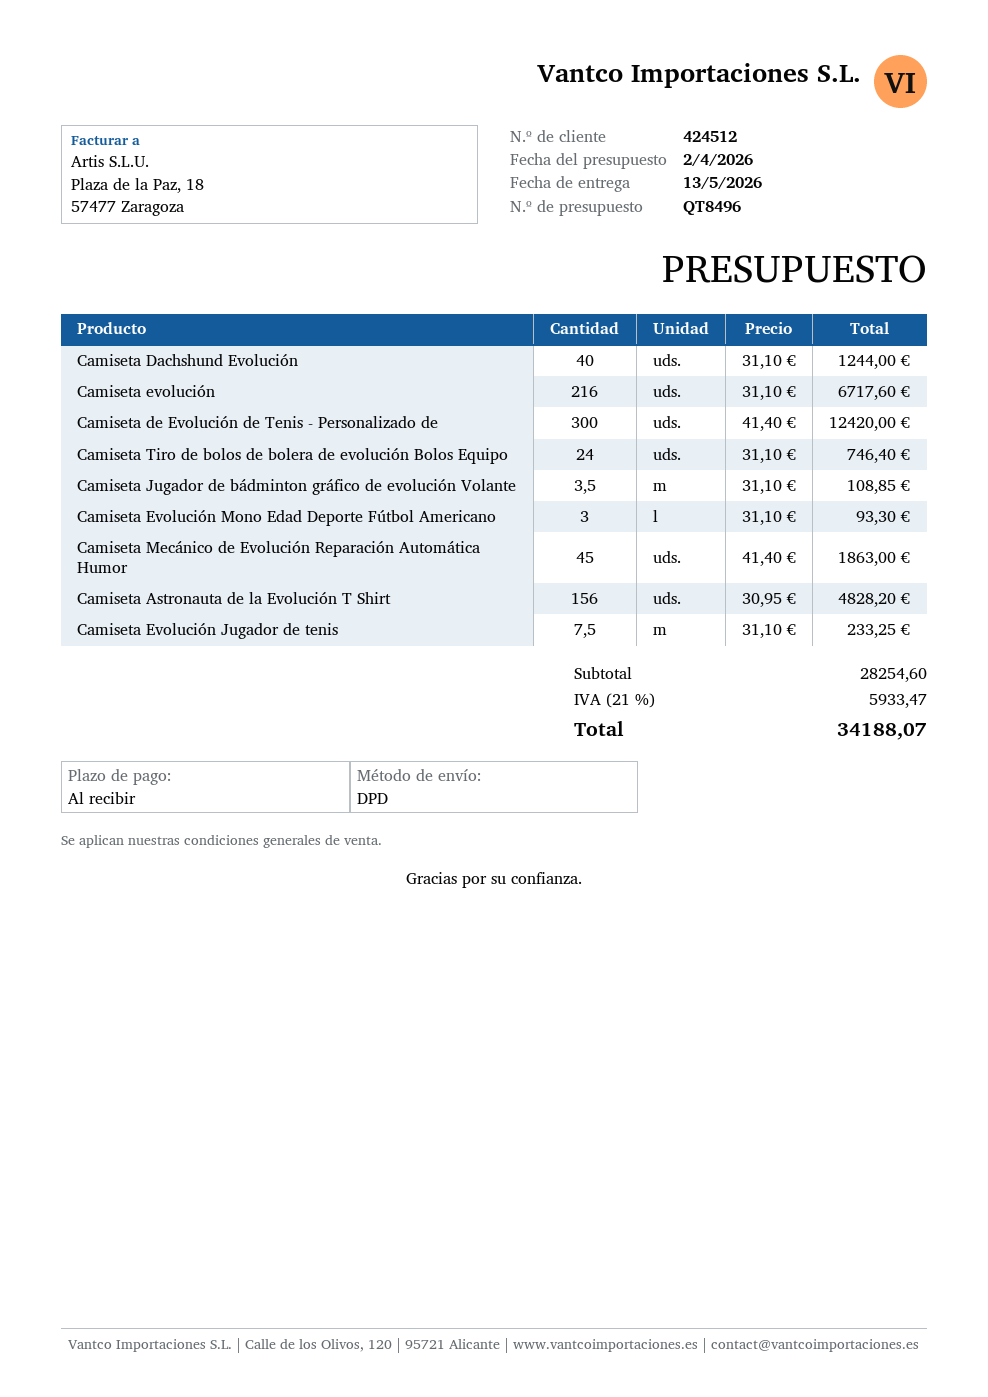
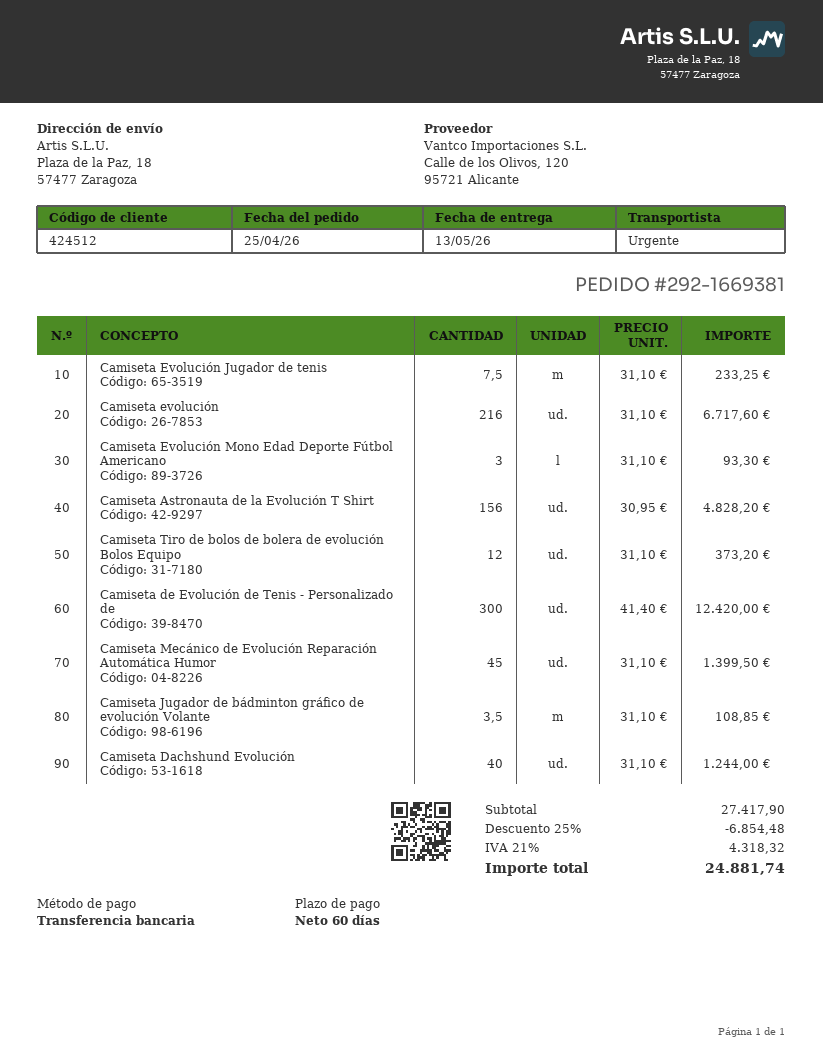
payment terms: on receipt -> 60 days
shipping method: DPD -> express
Camiseta Tiro de bolos de bolera de evolución Bolos Equipo: 24 x 31.10 = 746.40 -> 12 x 31.10 = 373.20
Camiseta Mecánico de Evolución Reparación Automática Humor: 45 x 41.40 = 1863.00 -> 45 x 31.10 = 1399.50
subtotal: 28254.60 -> 27417.90
discount: none -> 25% = 6854.48
tax: 21% = 5933.47 -> 21% = 4318.32
total: 34188.07 -> 24881.74

